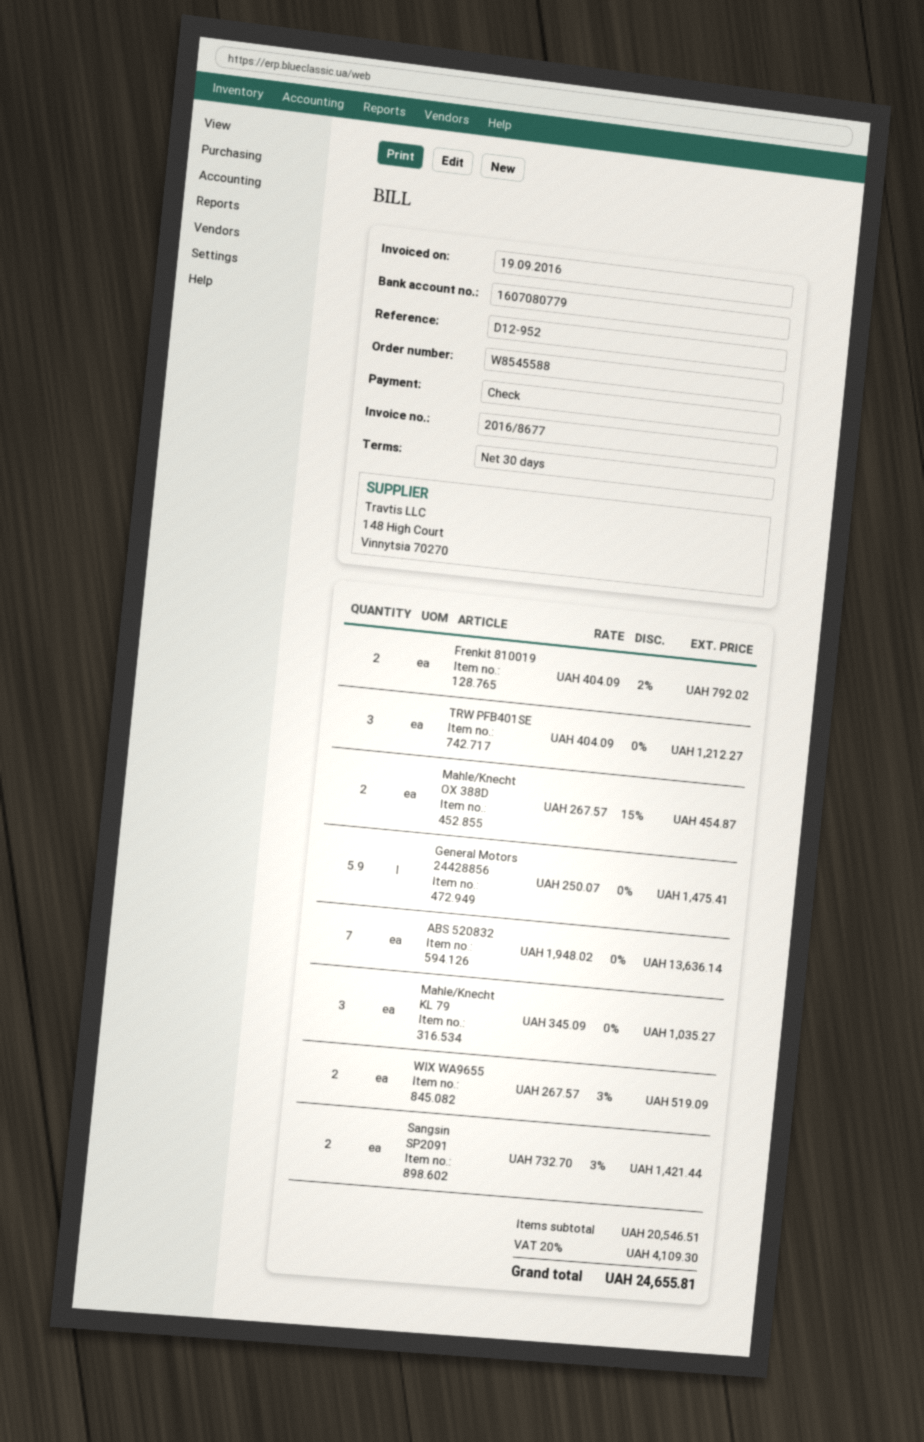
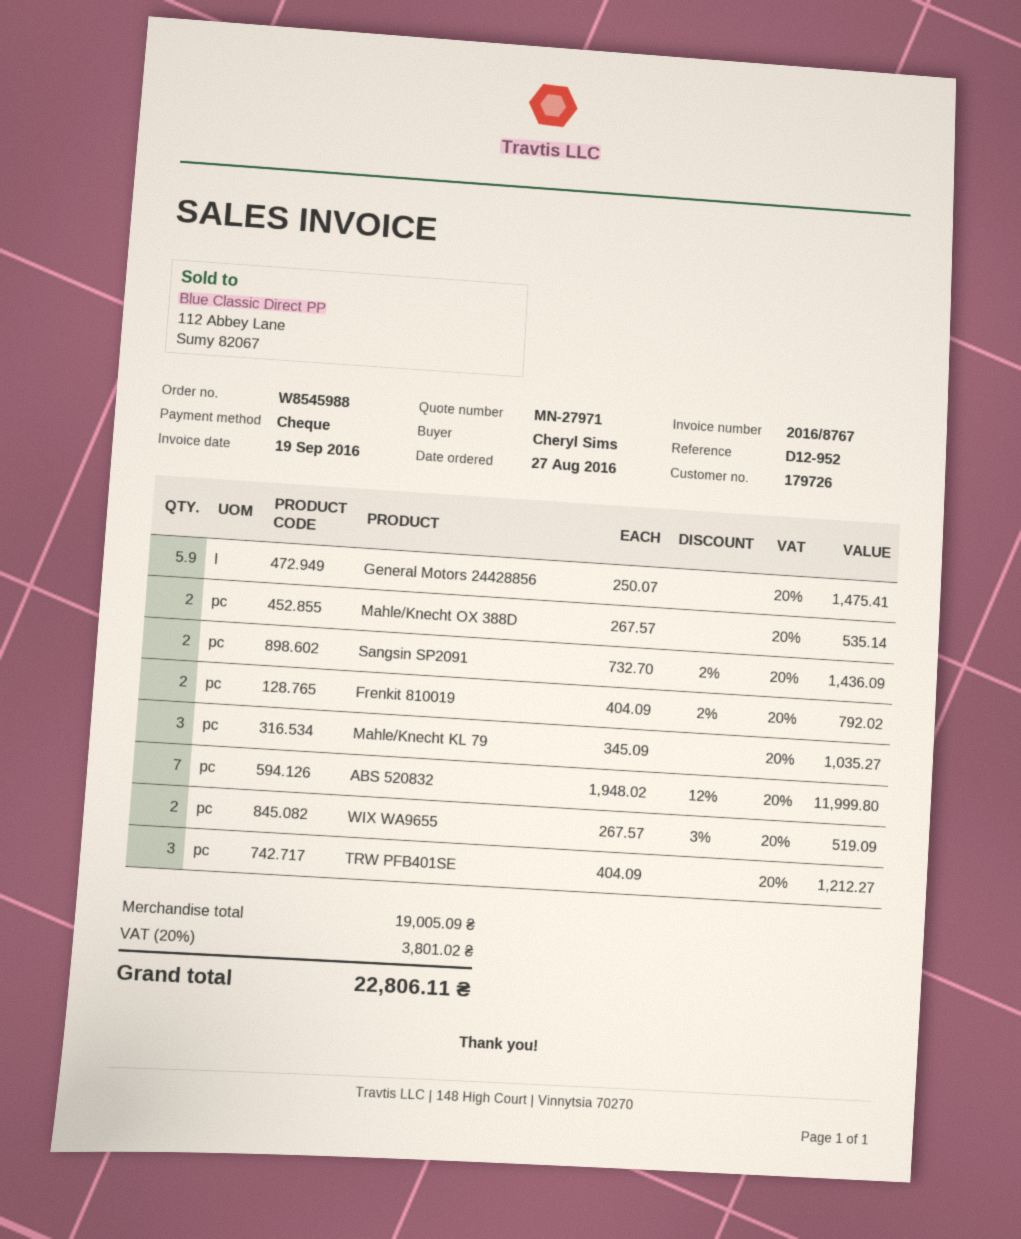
order number: W8545588 -> W8545988
invoice number: 2016/8677 -> 2016/8767
Mahle/Knecht OX 388D: 2 x 267.57 - 15% = 454.87 -> 2 x 267.57 = 535.14
ABS 520832: 7 x 1948.02 = 13636.14 -> 7 x 1948.02 - 12% = 11999.80
Sangsin SP2091: 2 x 732.70 - 3% = 1421.44 -> 2 x 732.70 - 2% = 1436.09
subtotal: 20546.51 -> 19005.09
tax: 20% = 4109.30 -> 20% = 3801.02
total: 24655.81 -> 22806.11

